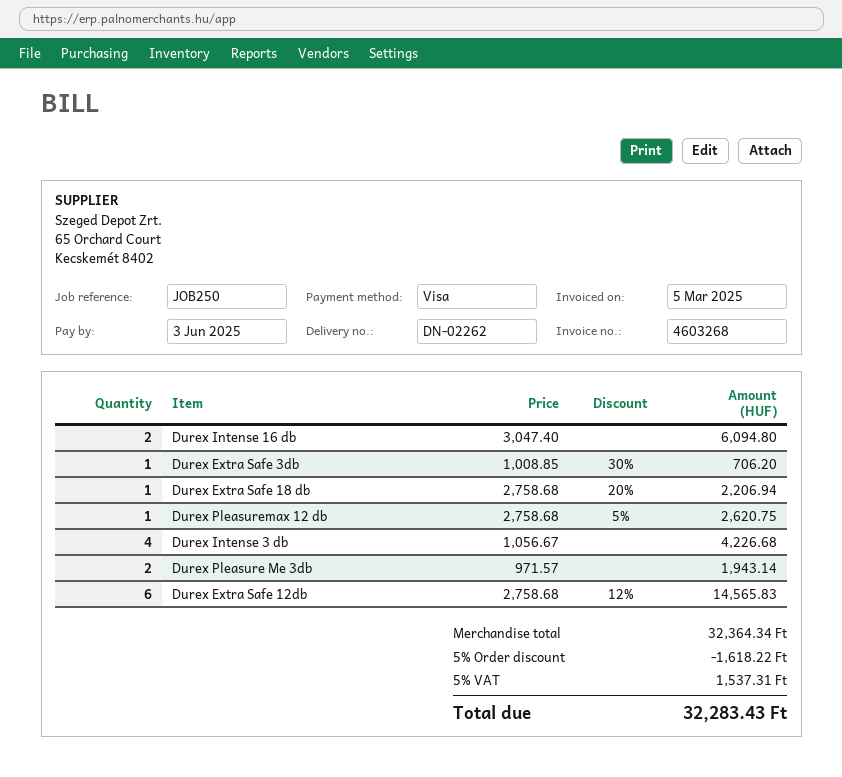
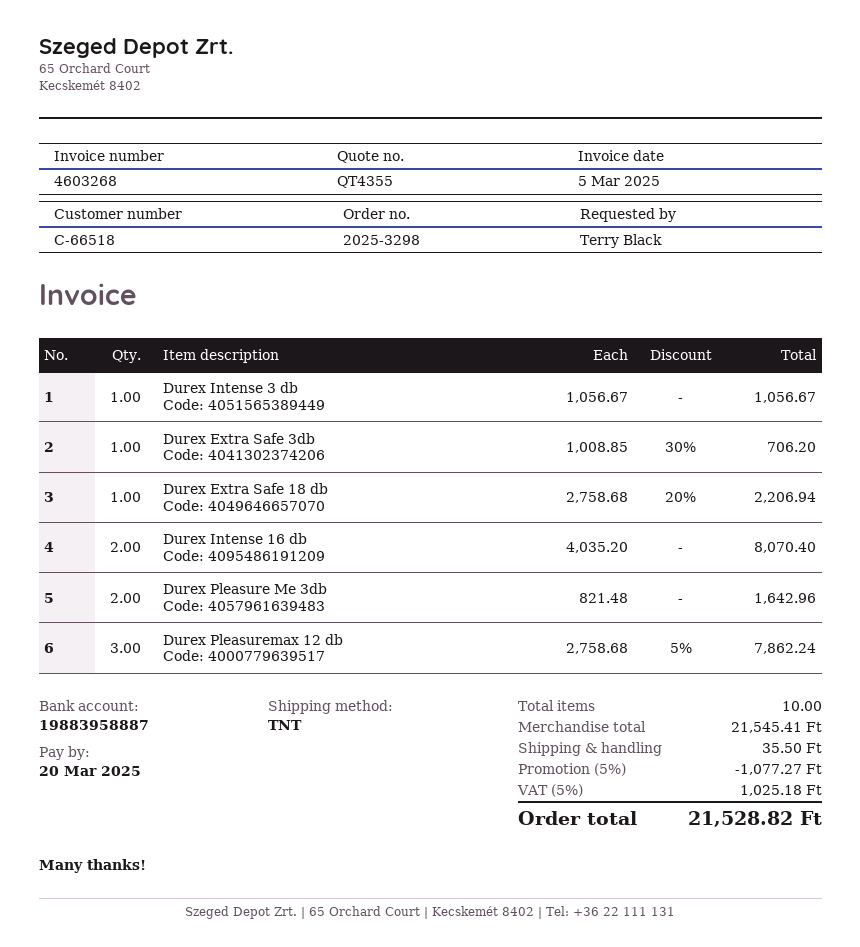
due date: 2025-06-03 -> 2025-03-20
Durex Intense 16 db: 2 x 3047.40 = 6094.80 -> 2 x 4035.20 = 8070.40
Durex Pleasuremax 12 db: 1 x 2758.68 - 5% = 2620.75 -> 3 x 2758.68 - 5% = 7862.24
Durex Intense 3 db: 4 x 1056.67 = 4226.68 -> 1 x 1056.67 = 1056.67
Durex Pleasure Me 3db: 2 x 971.57 = 1943.14 -> 2 x 821.48 = 1642.96
Durex Extra Safe 12db: 6 x 2758.68 - 12% = 14565.83 -> none
subtotal: 32364.34 -> 21545.41
discount: 5% = 1618.22 -> 5% = 1077.27
shipping: none -> 35.50
tax: 5% = 1537.31 -> 5% = 1025.18
total: 32283.43 -> 21528.82

